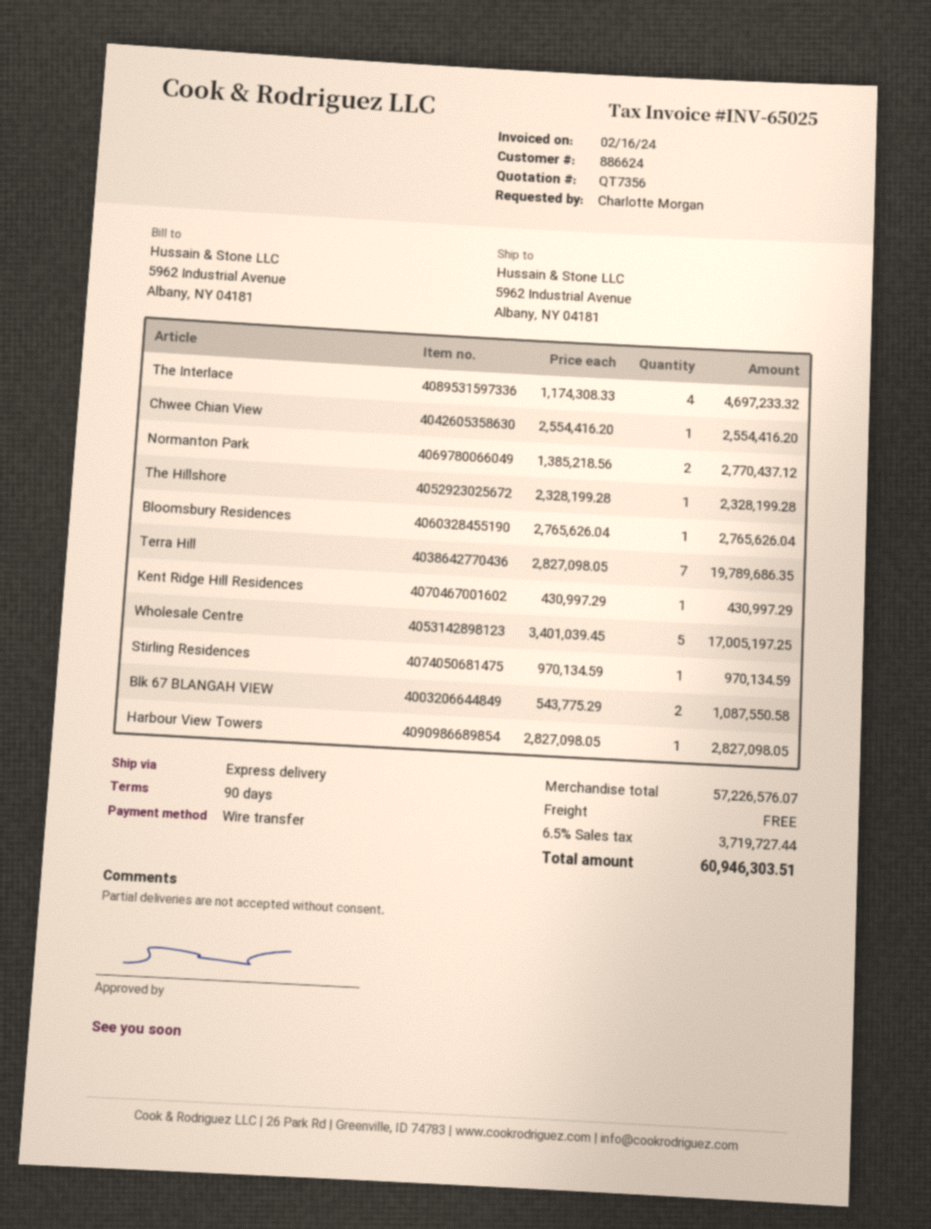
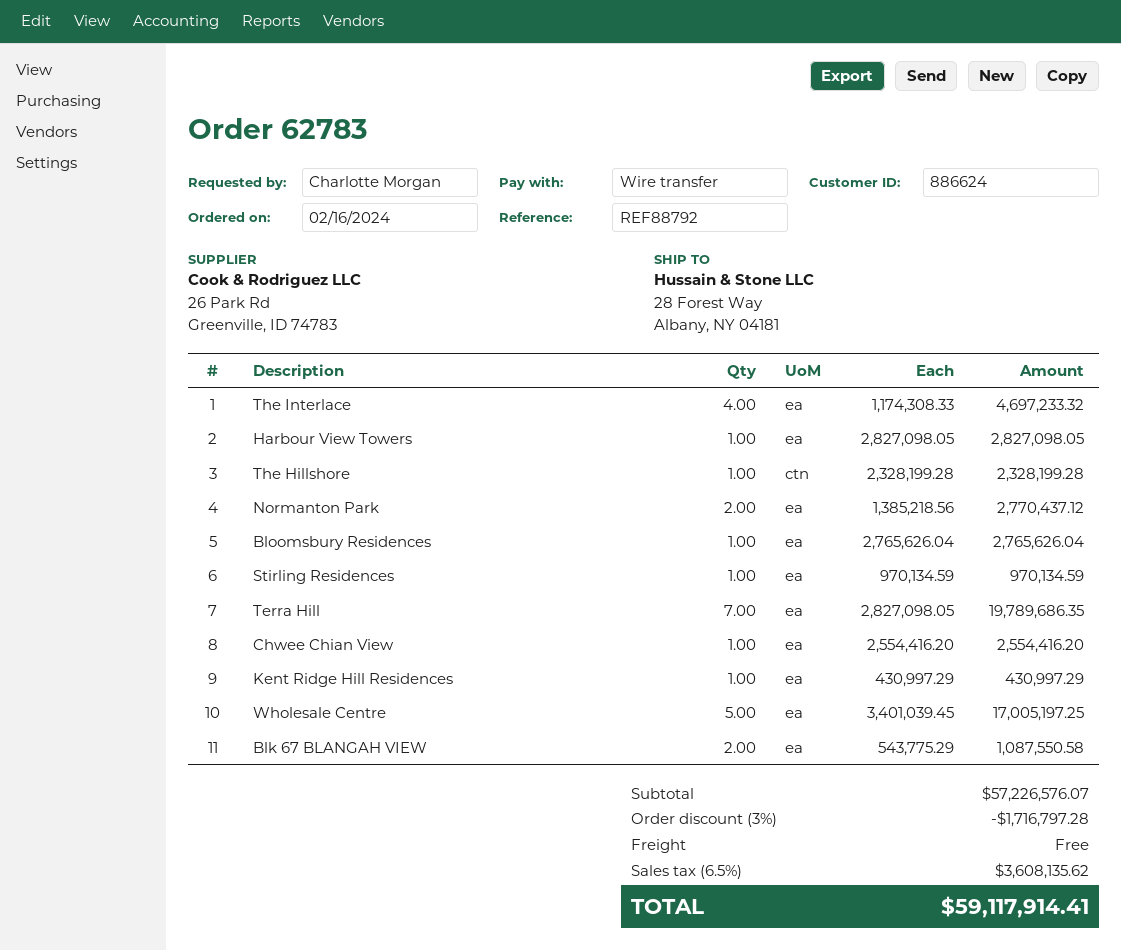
ship to: 5962 Industrial Avenue, Albany, NY 04181 -> 28 Forest Way, Albany, NY 04181
discount: none -> 3% = 1716797.28
tax: 6.5% = 3719727.44 -> 6.5% = 3608135.62
total: 60946303.51 -> 59117914.41

